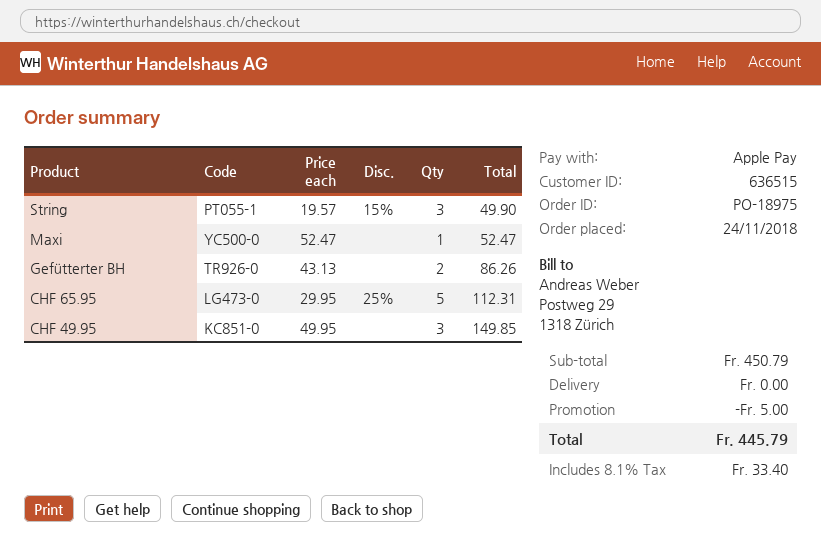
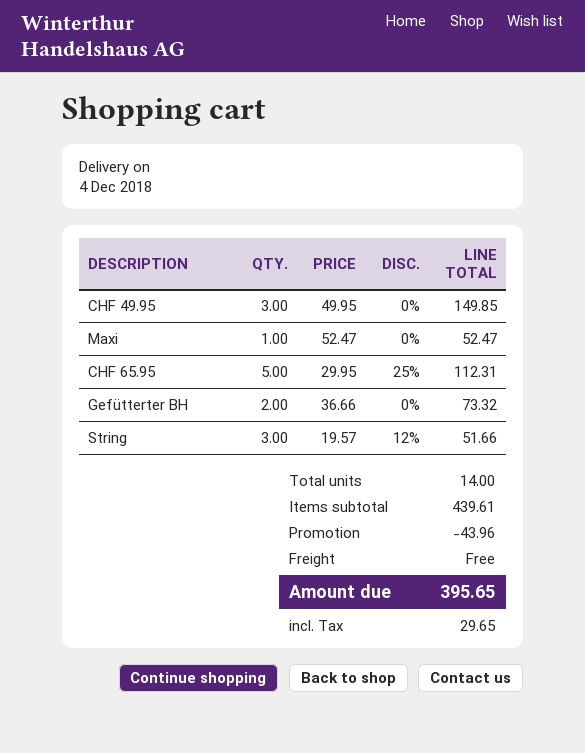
String: 3 x 19.57 - 15% = 49.90 -> 3 x 19.57 - 12% = 51.66
Gefütterter BH: 2 x 43.13 = 86.26 -> 2 x 36.66 = 73.32
subtotal: 450.79 -> 439.61
discount: 5.00 -> 43.96
tax: 33.40 -> 29.65
total: 445.79 -> 395.65

